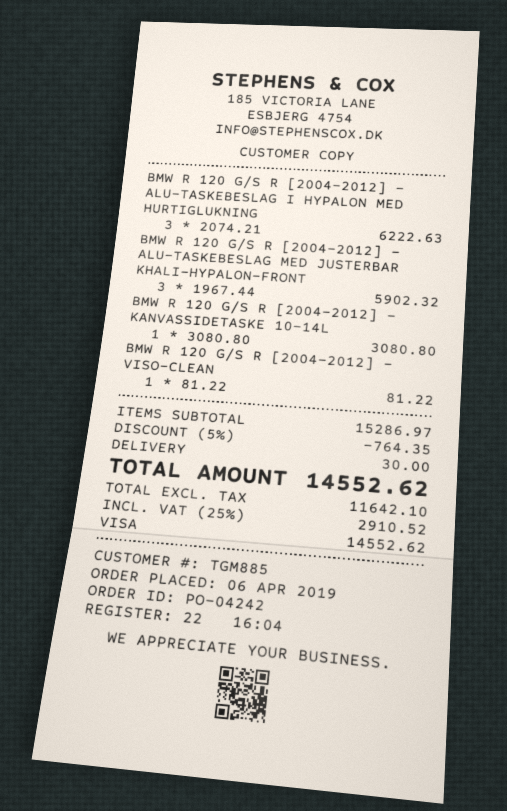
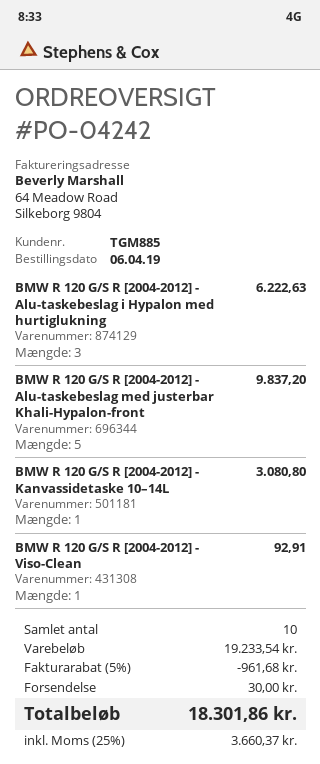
BMW R 120 G/S R [2004-2012] - ALU-TASKEBESLAG MED JUSTERBAR KHALI-HYPALON-FRONT: 3 for 5902.32 -> 5 for 9837.20
BMW R 120 G/S R [2004-2012] - VISO-CLEAN: 1 for 81.22 -> 1 for 92.91
subtotal: 15286.97 -> 19233.54
discount: 5% = 764.35 -> 5% = 961.68
tax: 25% = 2910.52 -> 25% = 3660.37
total: 14552.62 -> 18301.86

